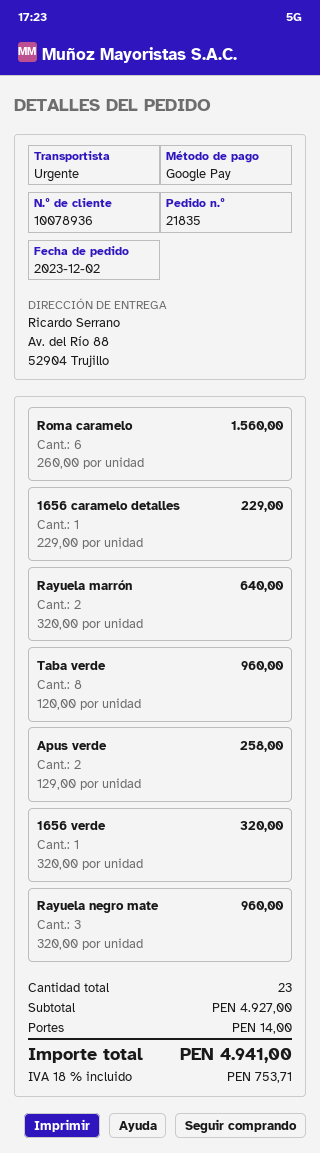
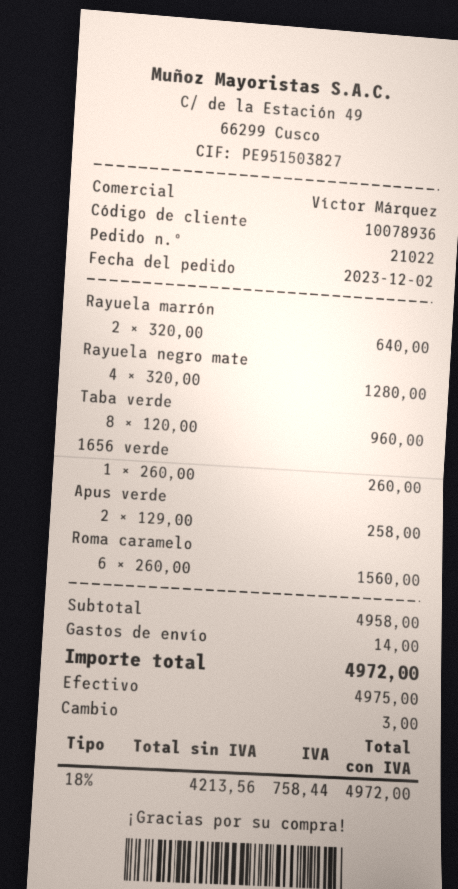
order number: 21835 -> 21022
payment method: Google Pay -> cash
1656 caramelo detalles: 1 x 229.00 = 229.00 -> none
1656 verde: 1 x 320.00 = 320.00 -> 1 x 260.00 = 260.00
Rayuela negro mate: 3 x 320.00 = 960.00 -> 4 x 320.00 = 1280.00
subtotal: 4927.00 -> 4958.00
tax: 18% = 753.71 -> 18% = 758.44
total: 4941.00 -> 4972.00

